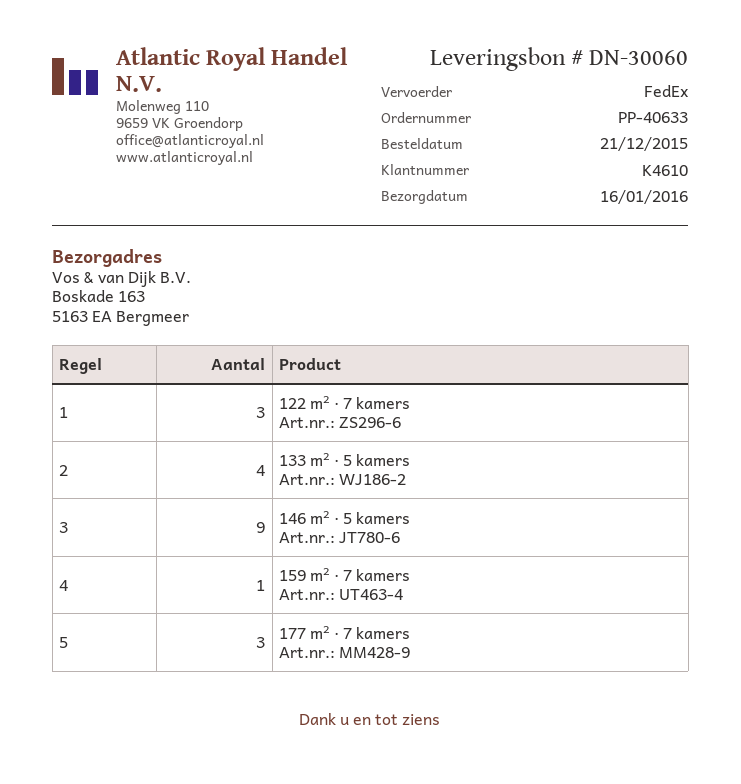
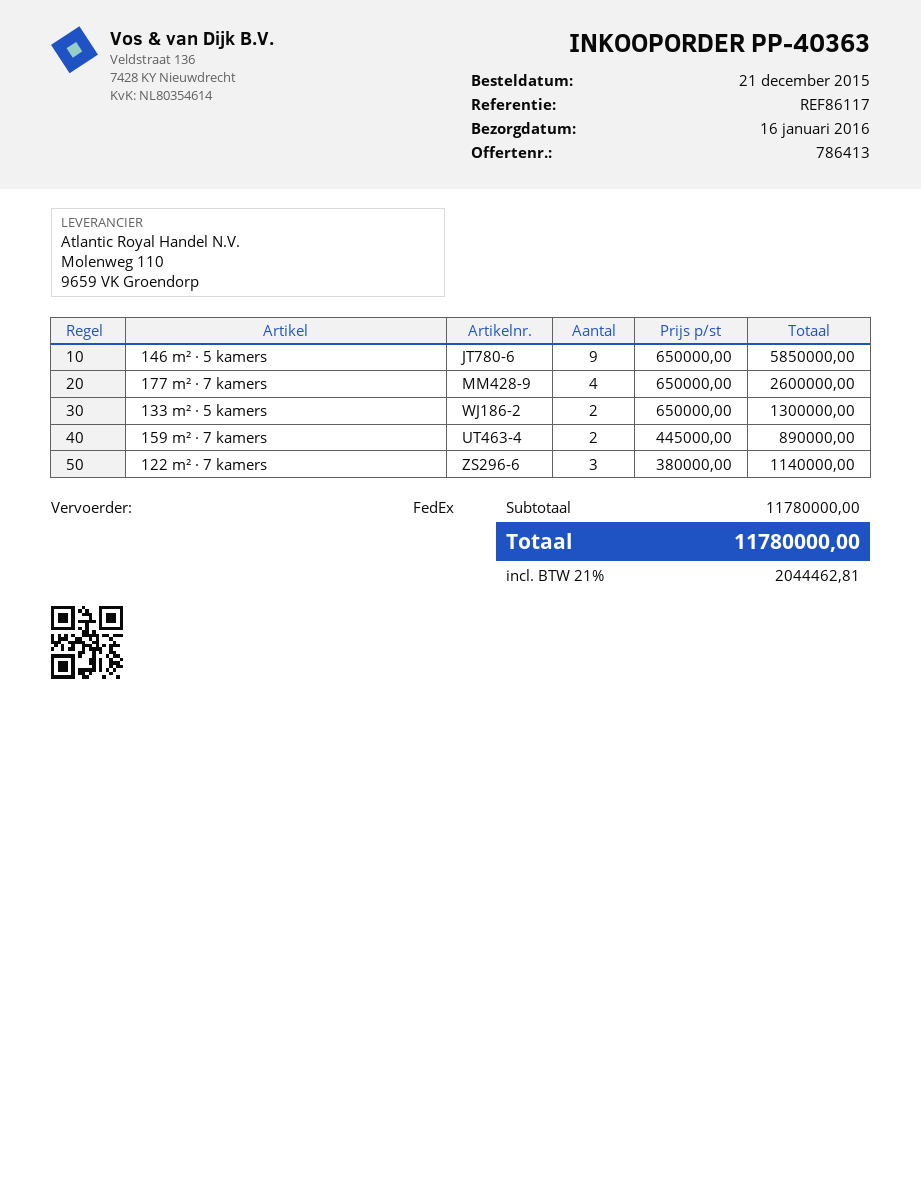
order number: PP-40633 -> PP-40363
133 m² · 5 kamers: 4 -> 2
159 m² · 7 kamers: 1 -> 2
177 m² · 7 kamers: 3 -> 4

